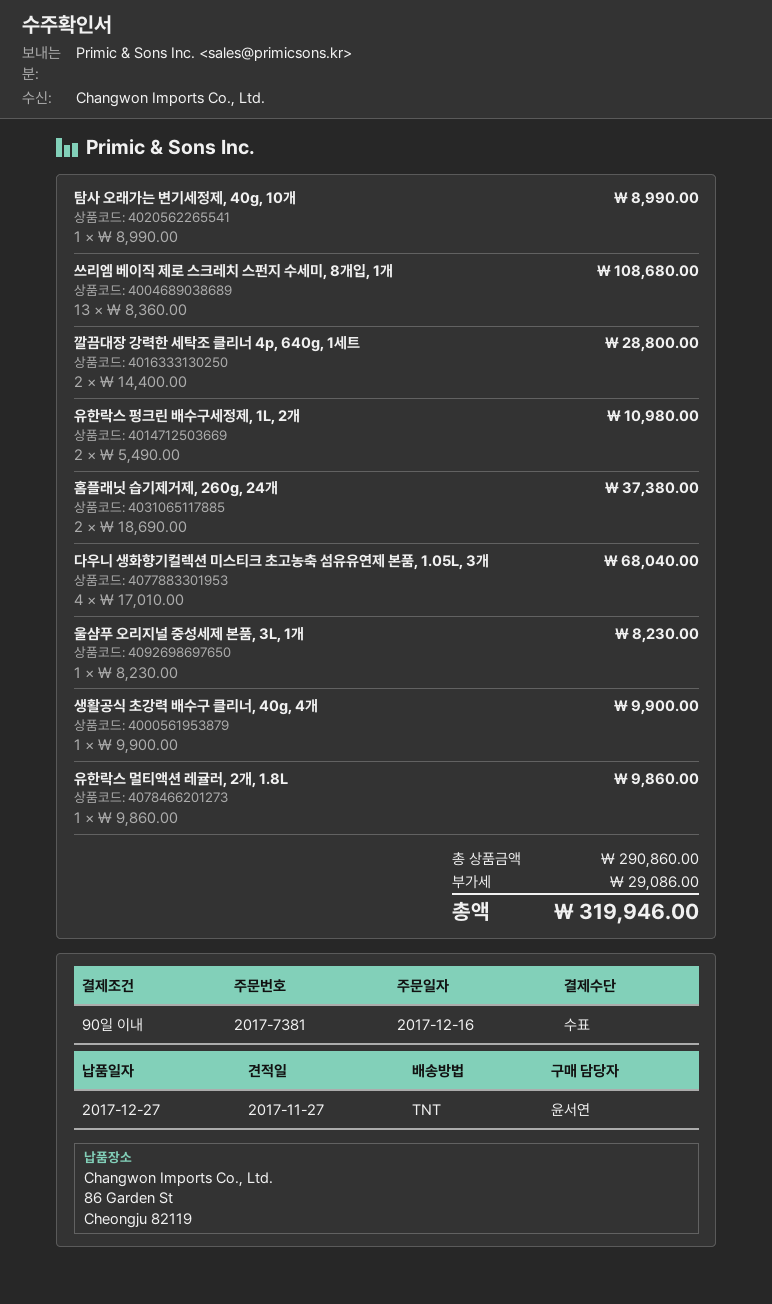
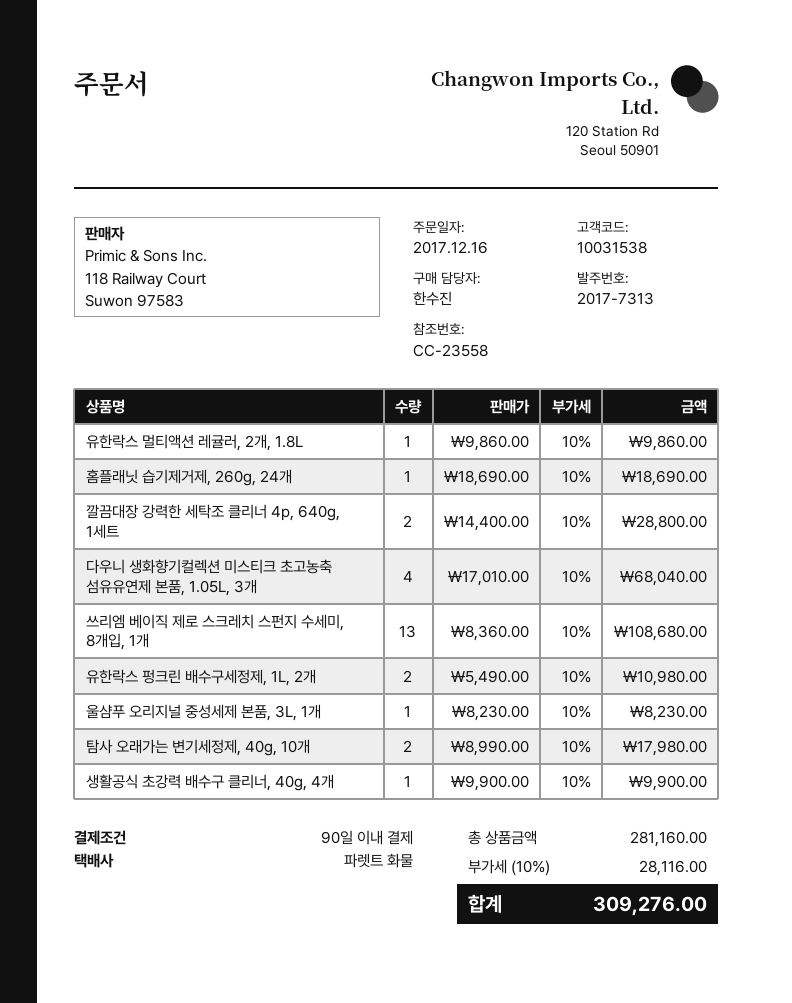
order number: 2017-7381 -> 2017-7313
ordered by: 윤서연 -> 한수진
shipping method: TNT -> pallet freight
탐사 오래가는 변기세정제, 40g, 10개: 1 x 8990.00 = 8990.00 -> 2 x 8990.00 = 17980.00
홈플래닛 습기제거제, 260g, 24개: 2 x 18690.00 = 37380.00 -> 1 x 18690.00 = 18690.00
subtotal: 290860.00 -> 281160.00
tax: 29086.00 -> 28116.00
total: 319946.00 -> 309276.00

